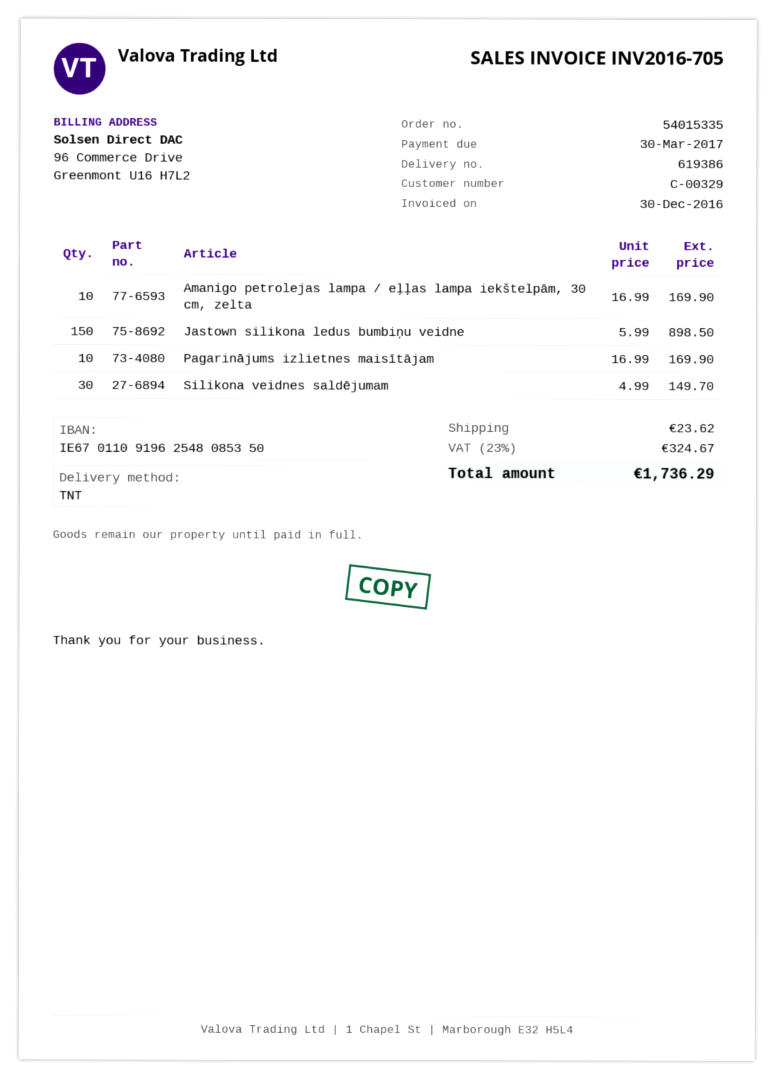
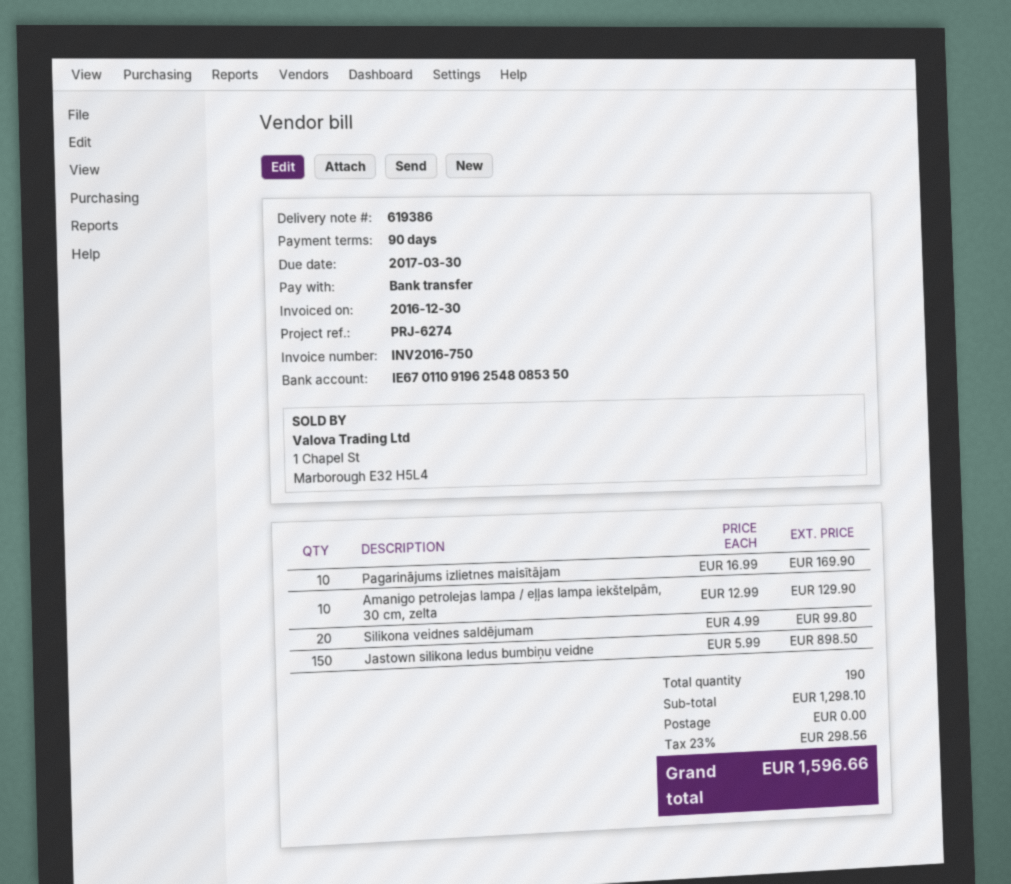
invoice number: INV2016-705 -> INV2016-750
Amanigo petrolejas lampa / eļļas lampa iekštelpām, 30 cm, zelta: 10 x 16.99 = 169.90 -> 10 x 12.99 = 129.90
Silikona veidnes saldējumam: 30 x 4.99 = 149.70 -> 20 x 4.99 = 99.80
shipping: 23.62 -> 0.00
tax: 23% = 324.67 -> 23% = 298.56
total: 1736.29 -> 1596.66

